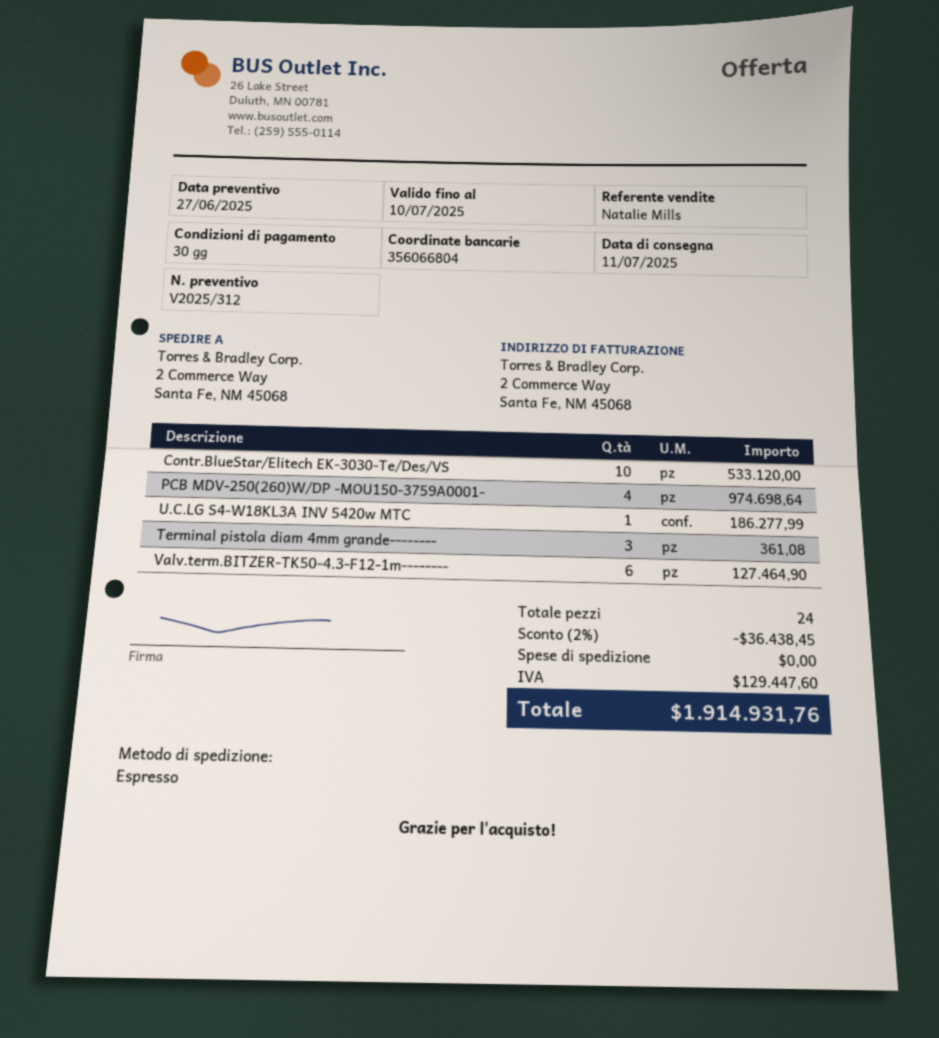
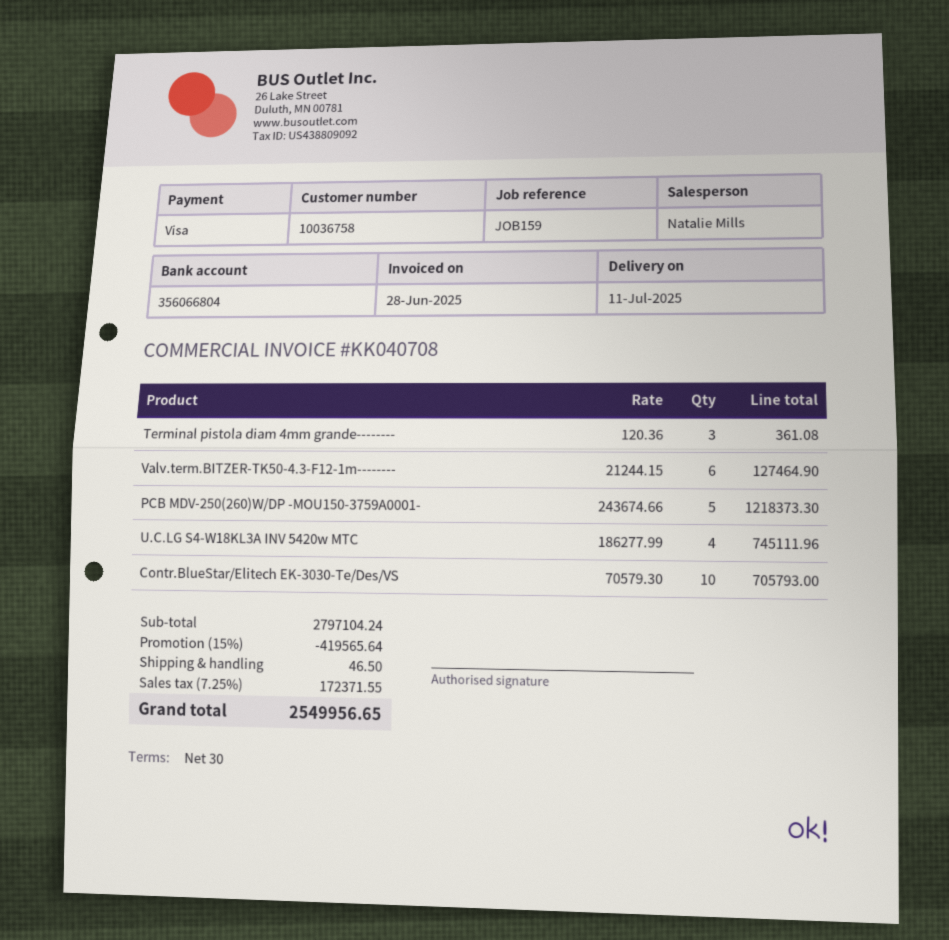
Contr.BlueStar/Elitech EK-3030-Te/Des/VS: 10 for 533120.00 -> 10 for 705793.00
PCB MDV-250(260)W/DP -MOU150-3759A0001-: 4 for 974698.64 -> 5 for 1218373.30
U.C.LG S4-W18KL3A INV 5420w MTC: 1 for 186277.99 -> 4 for 745111.96
discount: 2% = 36438.45 -> 15% = 419565.64
shipping: 0.00 -> 46.50
tax: 129447.60 -> 172371.55
total: 1914931.76 -> 2549956.65

